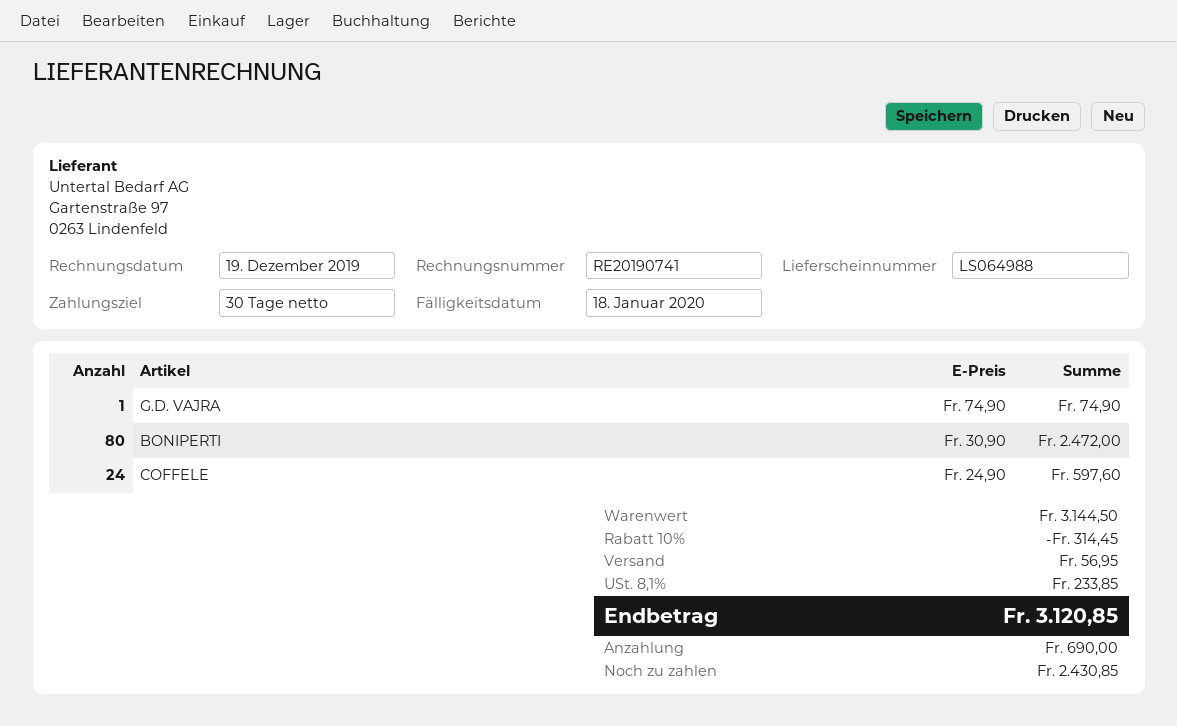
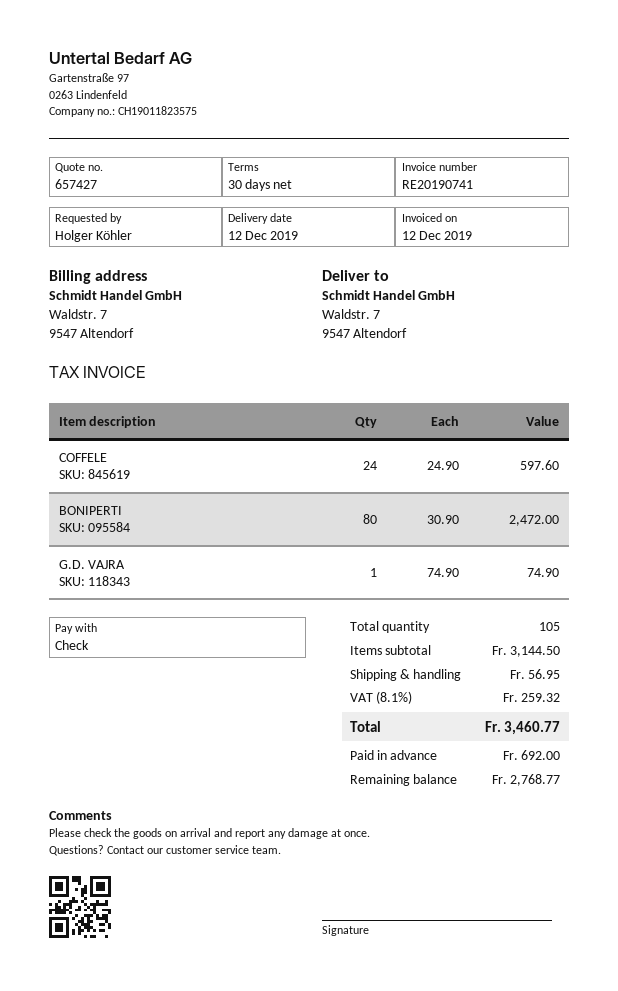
invoice date: 2019-12-19 -> 2019-12-12
discount: 10% = 314.45 -> none
tax: 8.1% = 233.85 -> 8.1% = 259.32
total: 3120.85 -> 3460.77
deposit: 690.00 -> 692.00
balance: 2430.85 -> 2768.77

